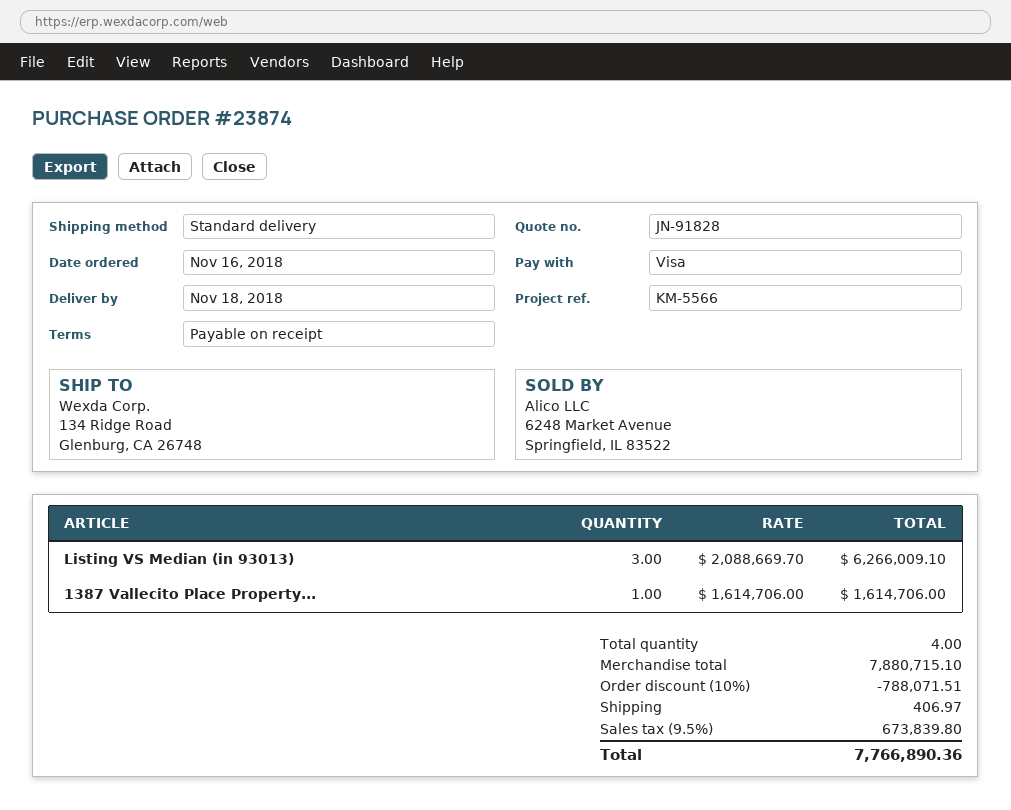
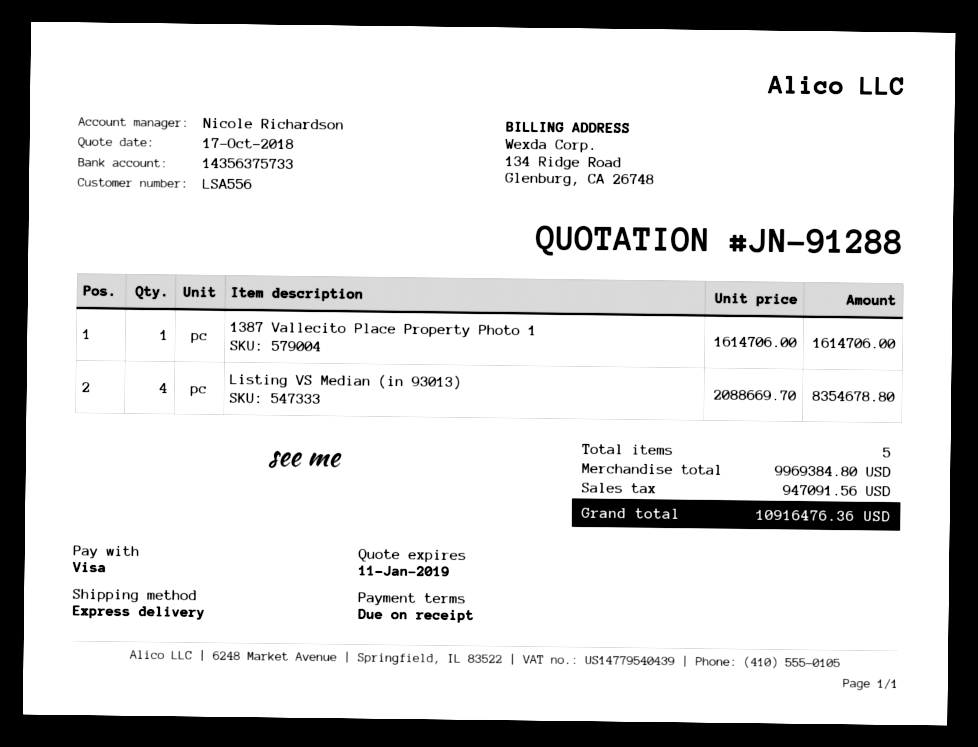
quote number: JN-91828 -> JN-91288
shipping method: standard -> express
Listing VS Median (in 93013): 3 x 2088669.70 = 6266009.10 -> 4 x 2088669.70 = 8354678.80
total quantity: 4 -> 5
subtotal: 7880715.10 -> 9969384.80
discount: 10% = 788071.51 -> none
shipping: 406.97 -> none
tax: 673839.80 -> 947091.56
total: 7766890.36 -> 10916476.36

